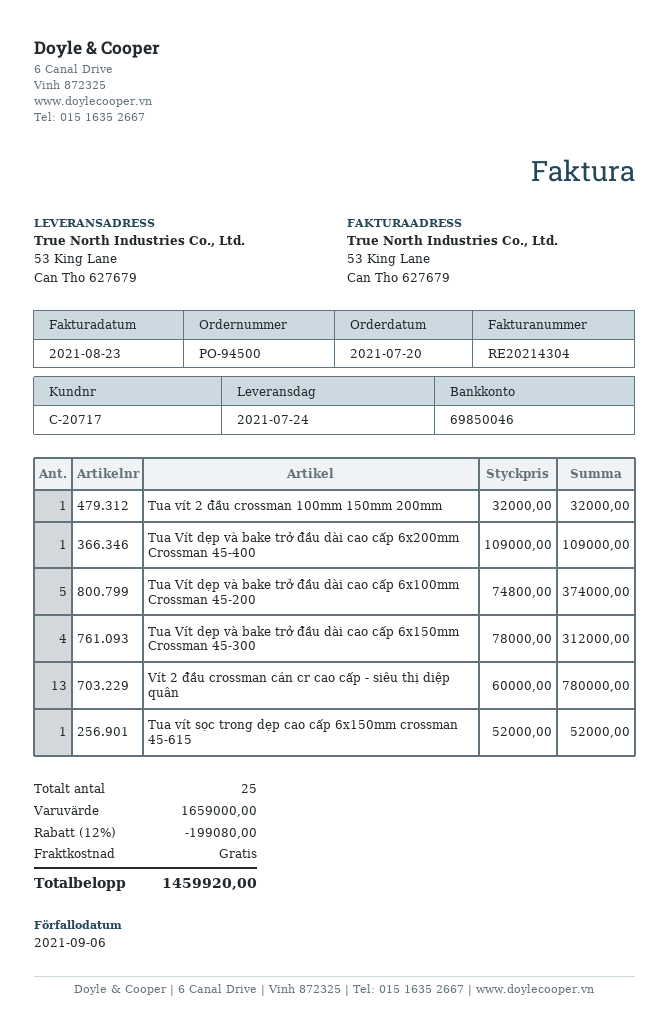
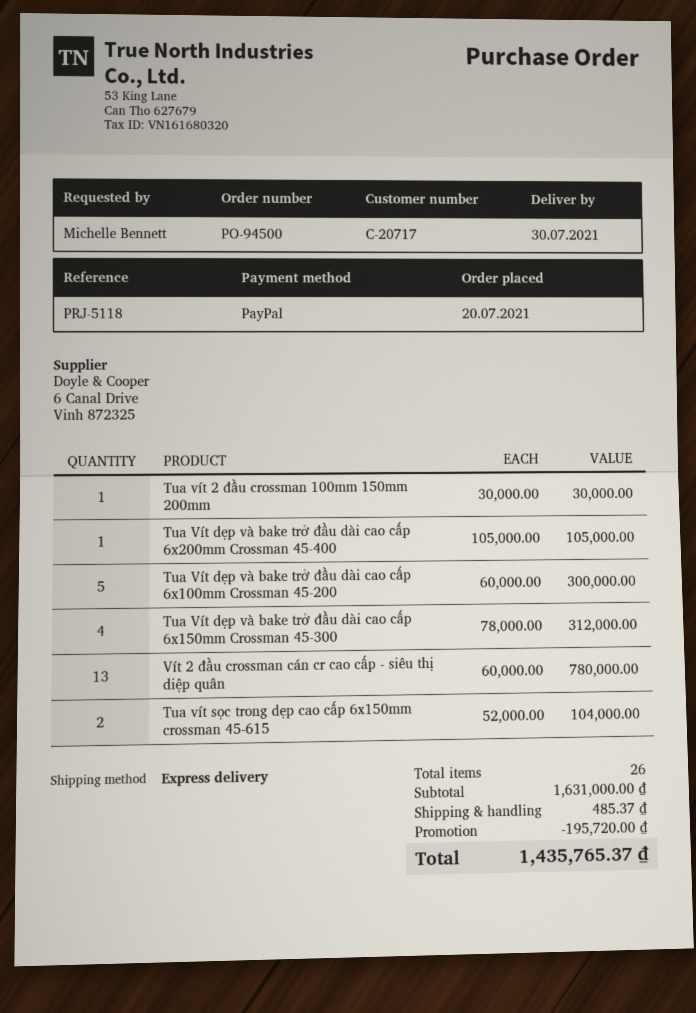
delivery date: 2021-07-24 -> 2021-07-30
Tua vít 2 đầu crossman 100mm 150mm 200mm: 1 x 32000.00 = 32000.00 -> 1 x 30000.00 = 30000.00
Tua Vít dẹp và bake trở đầu dài cao cấp 6x200mm Crossman 45-400: 1 x 109000.00 = 109000.00 -> 1 x 105000.00 = 105000.00
Tua Vít dẹp và bake trở đầu dài cao cấp 6x100mm Crossman 45-200: 5 x 74800.00 = 374000.00 -> 5 x 60000.00 = 300000.00
Tua vít sọc trong dẹp cao cấp 6x150mm crossman 45-615: 1 x 52000.00 = 52000.00 -> 2 x 52000.00 = 104000.00
total quantity: 25 -> 26
subtotal: 1659000.00 -> 1631000.00
discount: 199080.00 -> 195720.00
shipping: 0.00 -> 485.37
total: 1459920.00 -> 1435765.37

